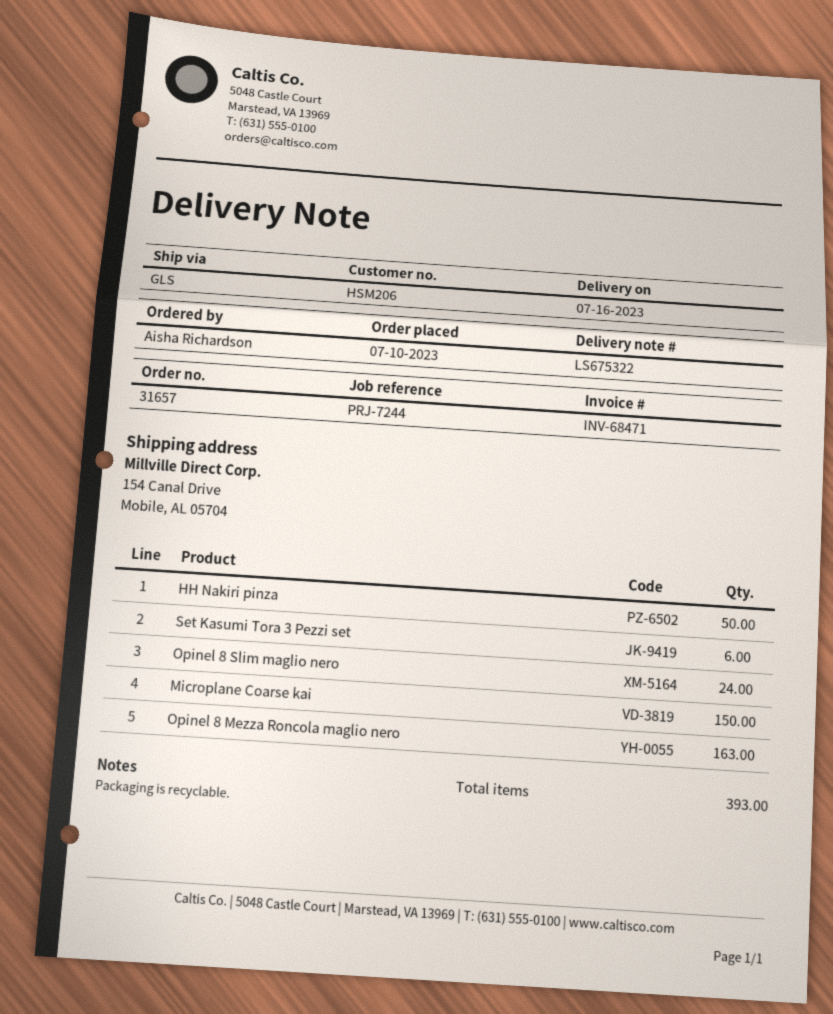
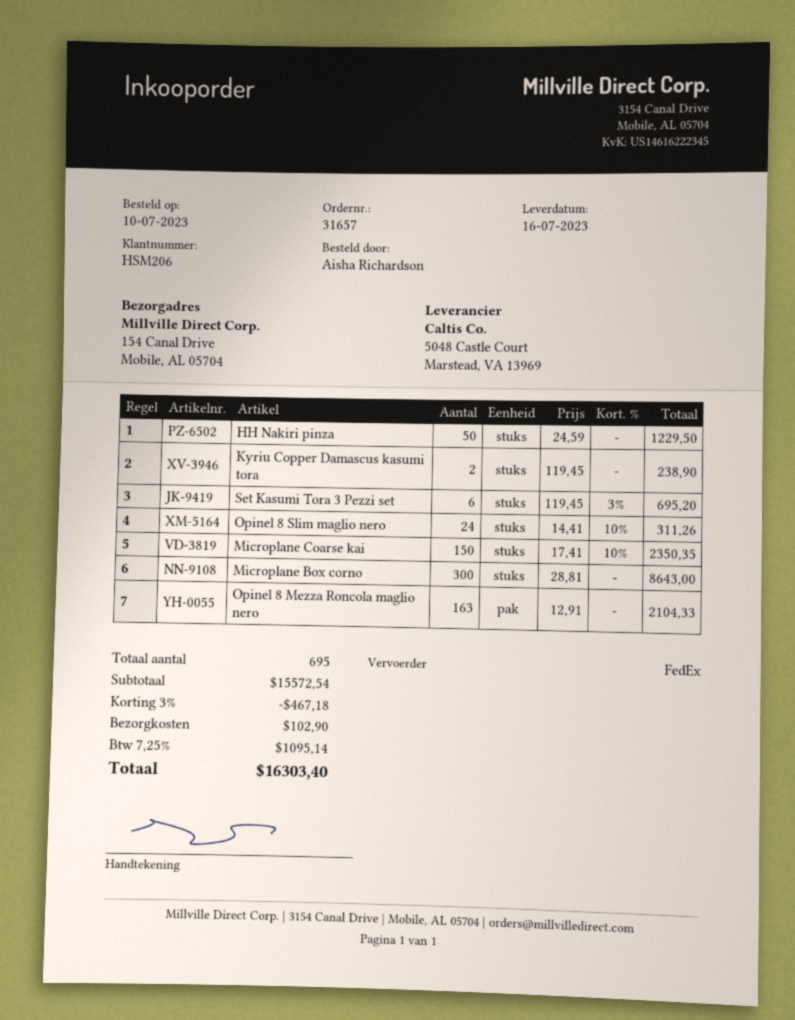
shipping method: GLS -> FedEx
Kyriu Copper Damascus kasumi tora: none -> 2
Microplane Box corno: none -> 300
total quantity: 393 -> 695

